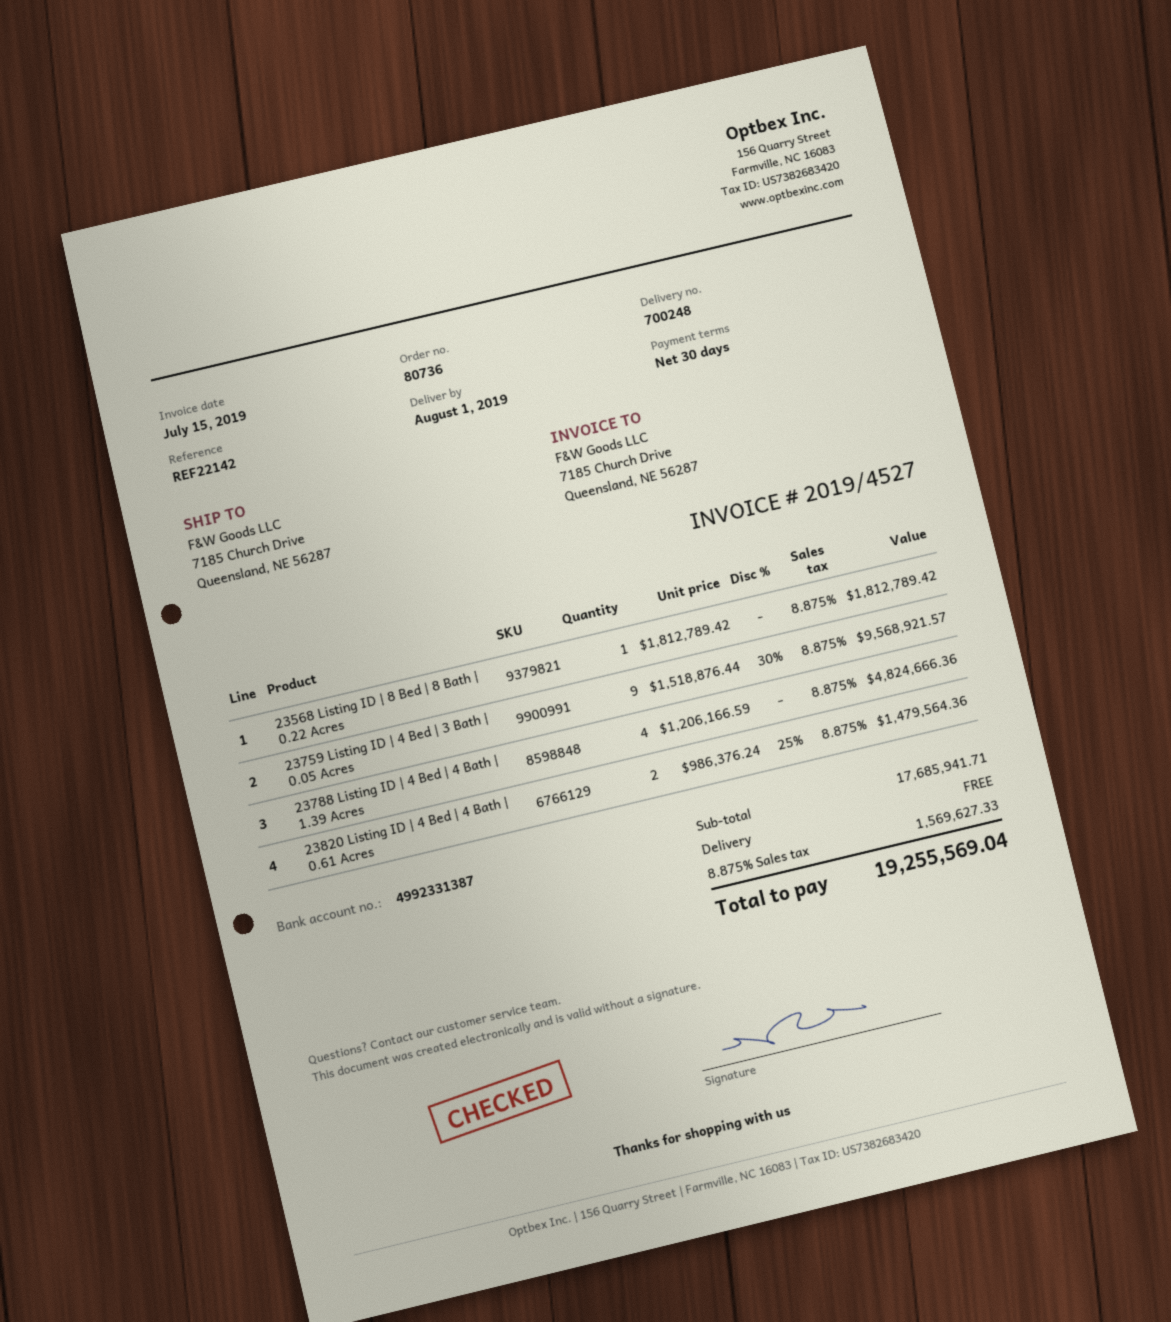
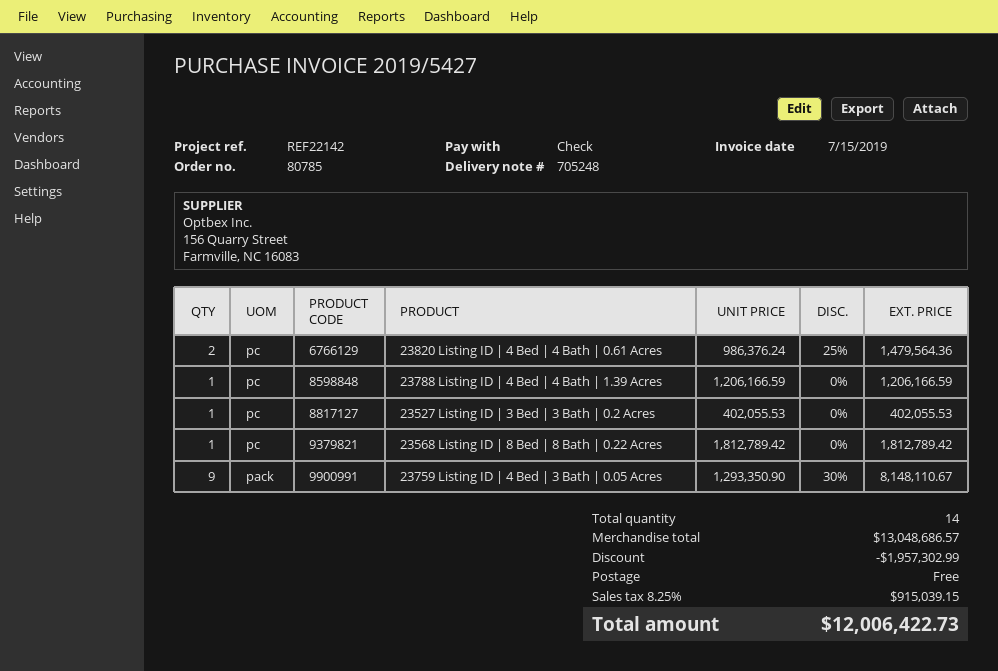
order number: 80736 -> 80785
delivery note number: 700248 -> 705248
invoice number: 2019/4527 -> 2019/5427
23759 Listing ID | 4 Bed | 3 Bath | 0.05 Acres: 9 x 1518876.44 - 30% = 9568921.57 -> 9 x 1293350.90 - 30% = 8148110.67
23788 Listing ID | 4 Bed | 4 Bath | 1.39 Acres: 4 x 1206166.59 = 4824666.36 -> 1 x 1206166.59 = 1206166.59
23527 Listing ID | 3 Bed | 3 Bath | 0.2 Acres: none -> 1 x 402055.53 = 402055.53
subtotal: 17685941.71 -> 13048686.57
discount: none -> 1957302.99
tax: 8.875% = 1569627.33 -> 8.25% = 915039.15
total: 19255569.04 -> 12006422.73

